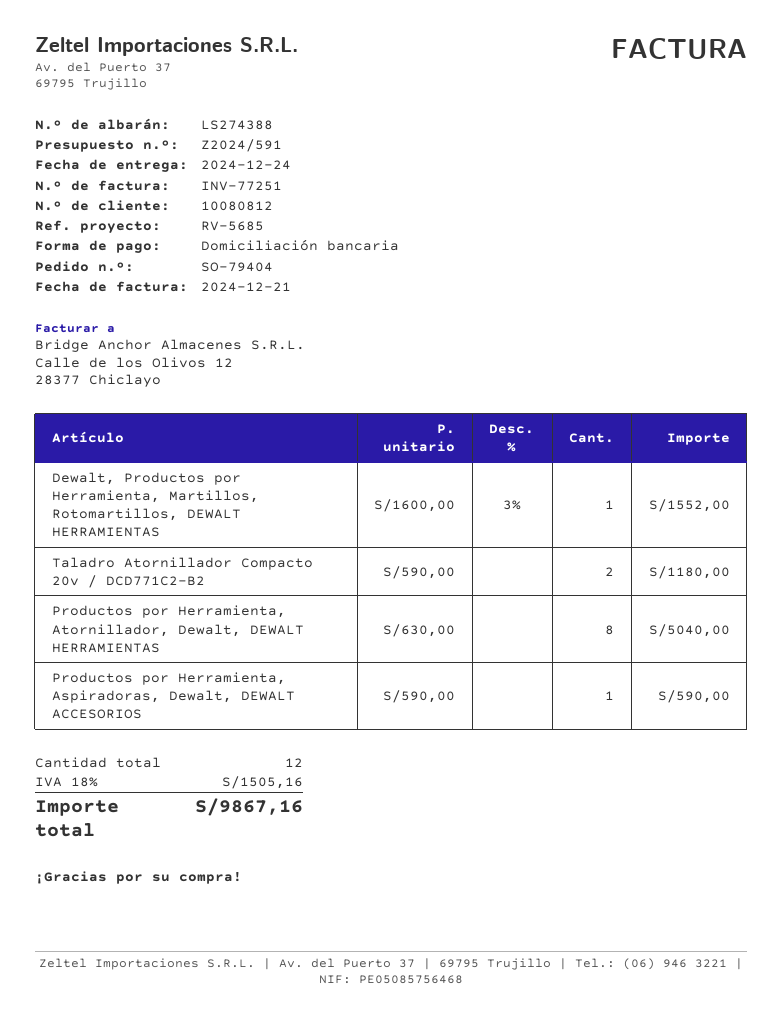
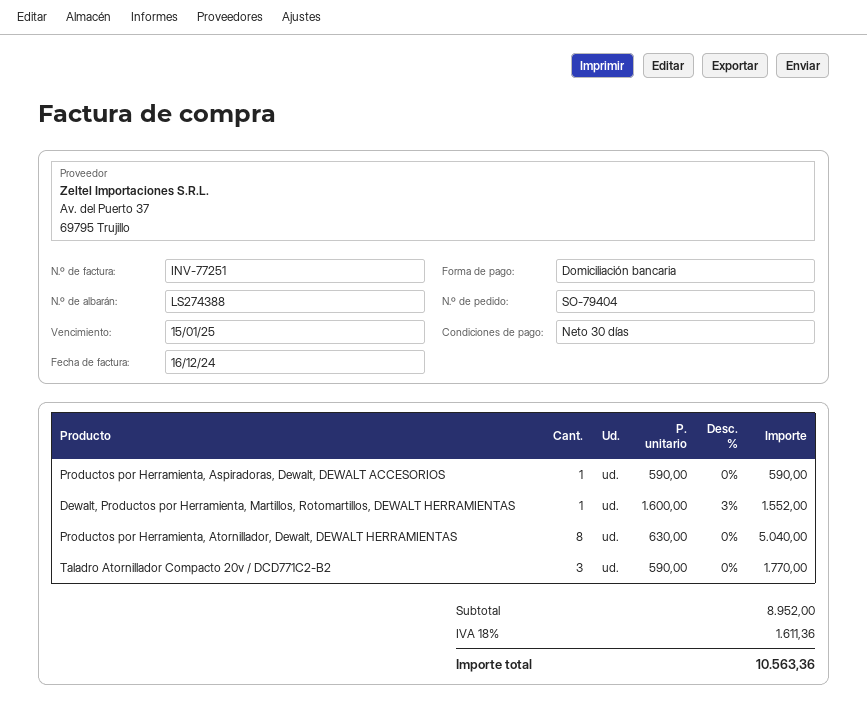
invoice date: 2024-12-21 -> 2024-12-16
Taladro Atornillador Compacto 20v / DCD771C2-B2: 2 x 590.00 = 1180.00 -> 3 x 590.00 = 1770.00
tax: 18% = 1505.16 -> 18% = 1611.36
total: 9867.16 -> 10563.36

